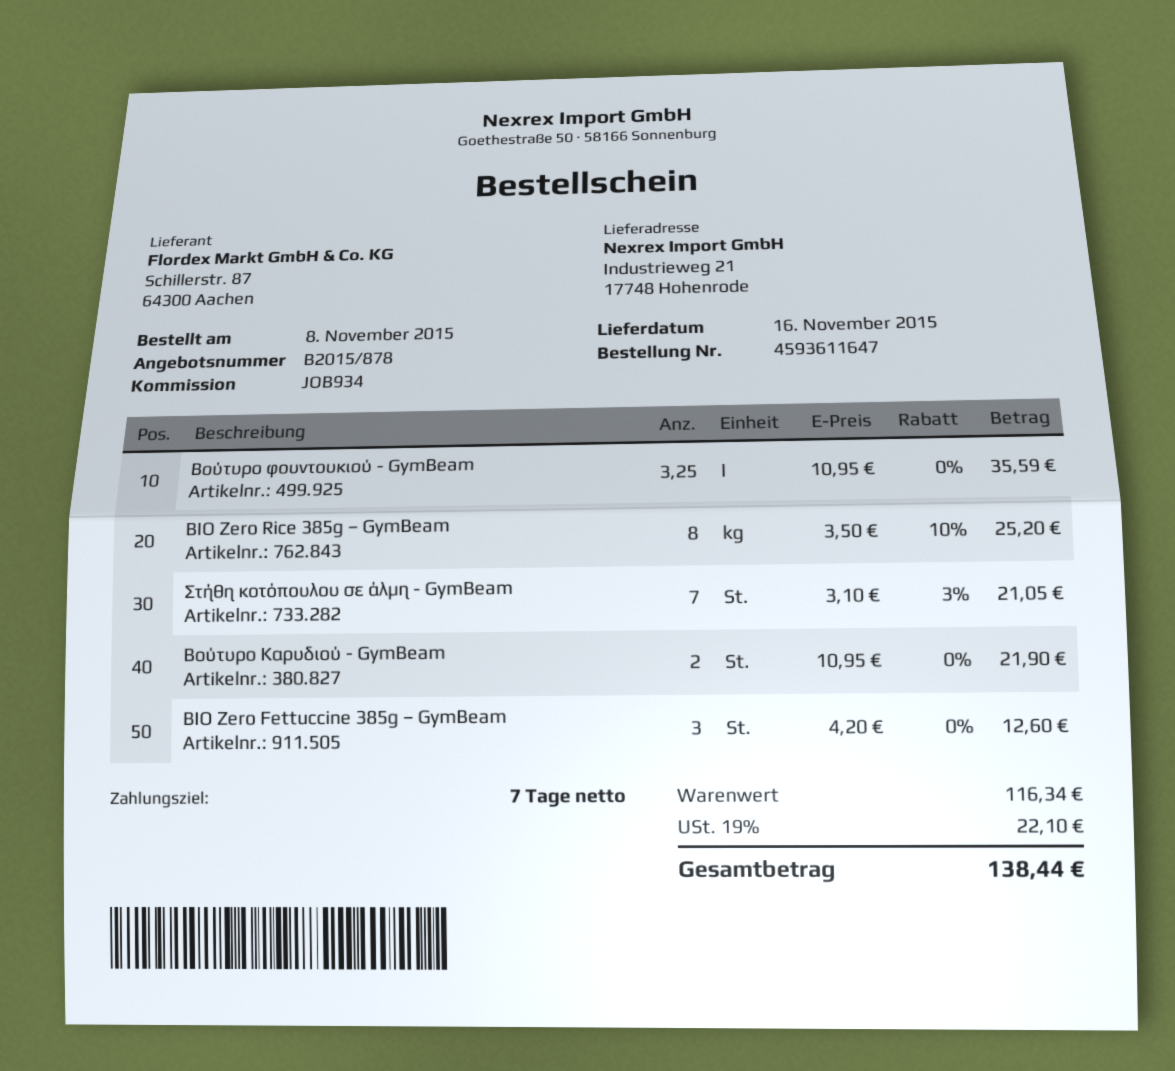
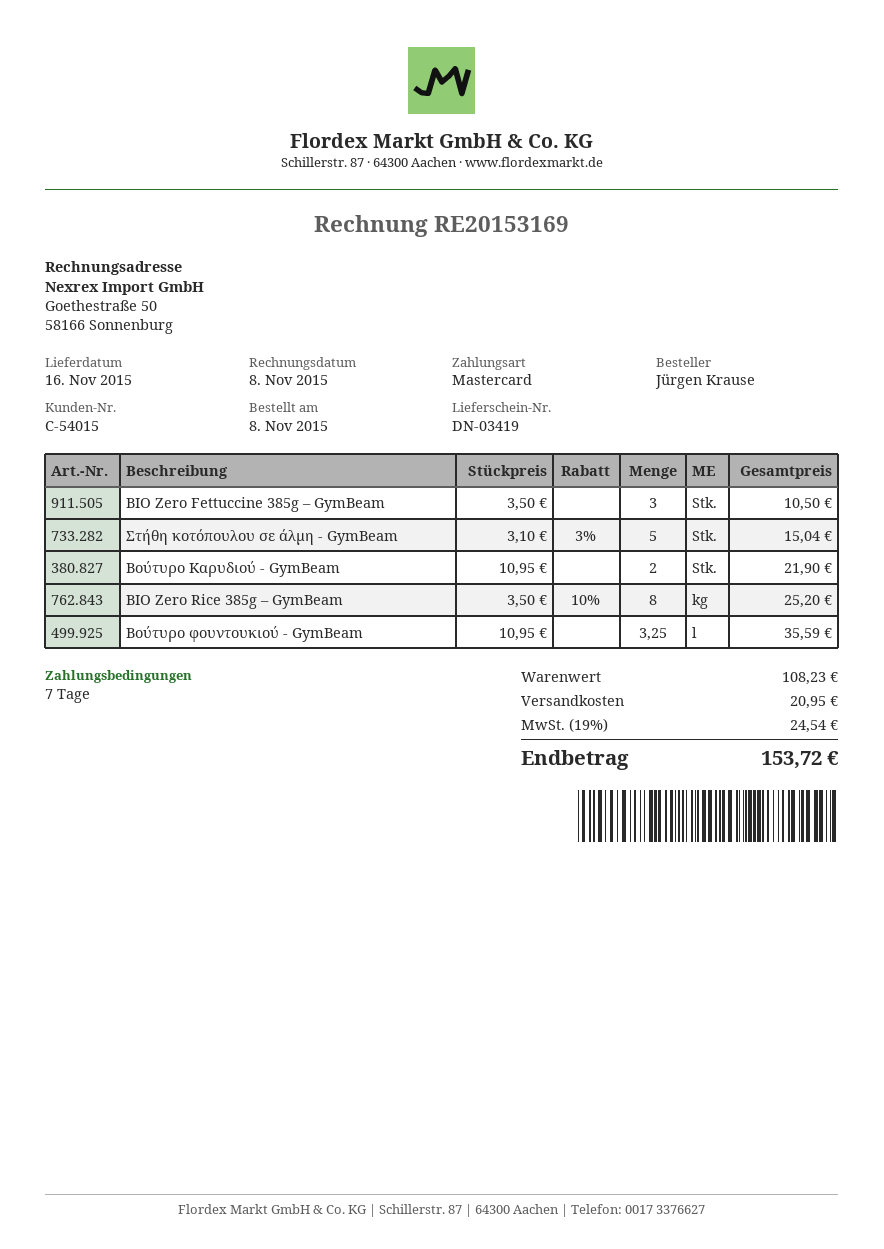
Στήθη κοτόπουλου σε άλμη - GymBeam: 7 x 3.10 - 3% = 21.05 -> 5 x 3.10 - 3% = 15.04
BIO Zero Fettuccine 385g – GymBeam: 3 x 4.20 = 12.60 -> 3 x 3.50 = 10.50
subtotal: 116.34 -> 108.23
shipping: none -> 20.95
tax: 19% = 22.10 -> 19% = 24.54
total: 138.44 -> 153.72

